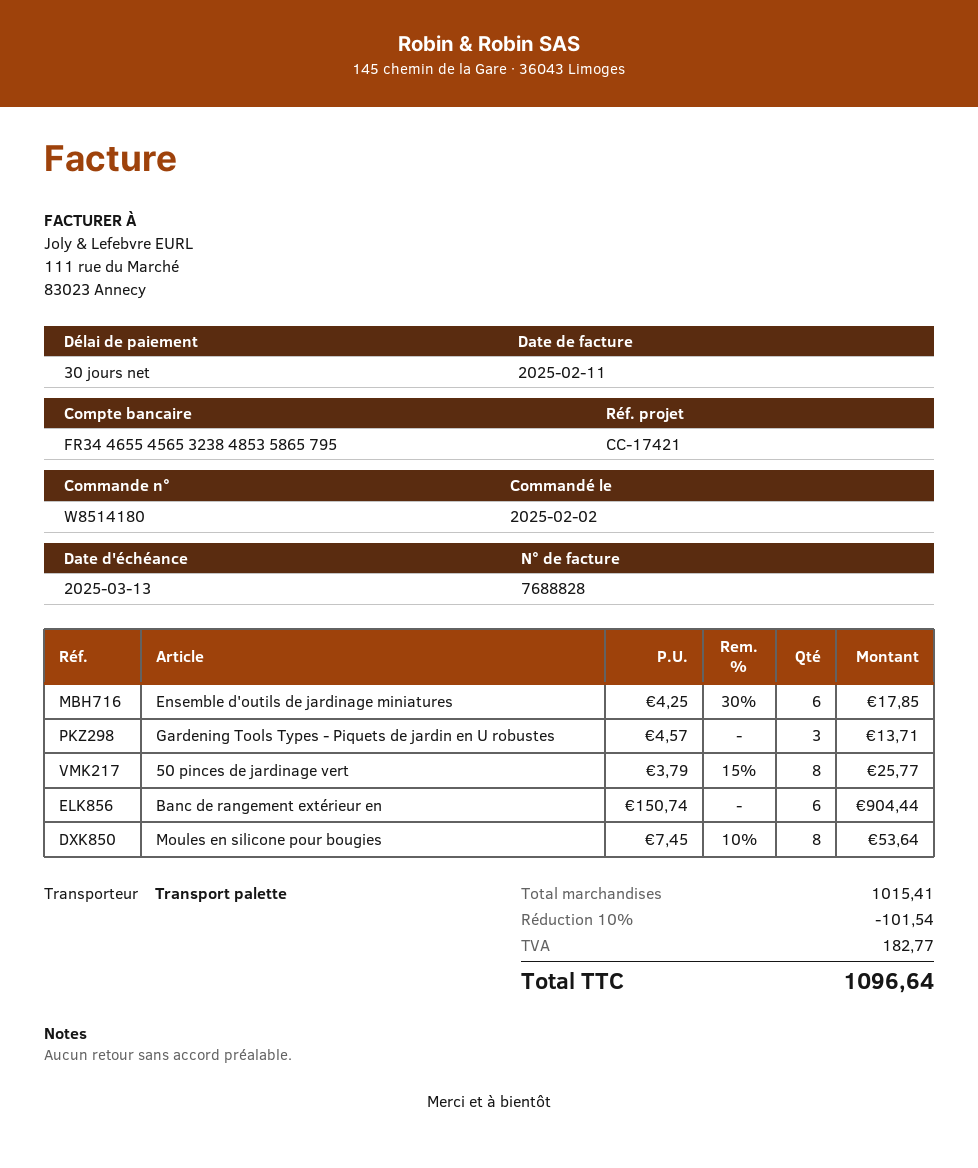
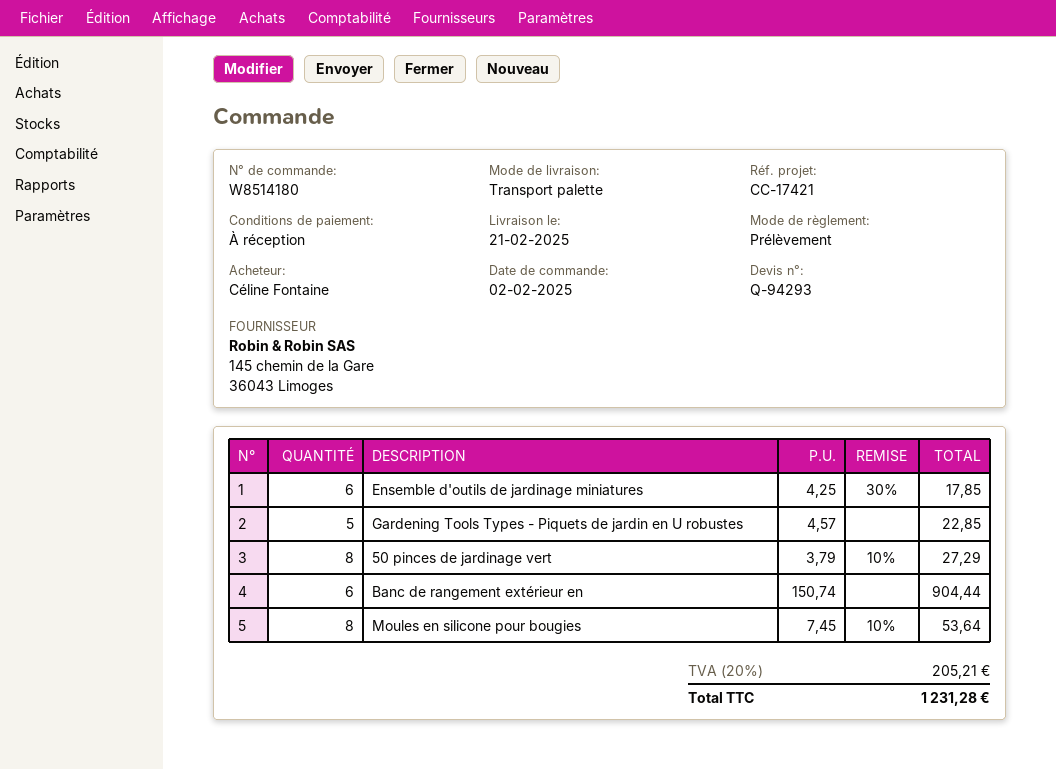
payment terms: 30 days -> on receipt
Gardening Tools Types - Piquets de jardin en U robustes: 3 x 4.57 = 13.71 -> 5 x 4.57 = 22.85
50 pinces de jardinage vert: 8 x 3.79 - 15% = 25.77 -> 8 x 3.79 - 10% = 27.29
discount: 10% = 101.54 -> none
tax: 182.77 -> 205.21
total: 1096.64 -> 1231.28

